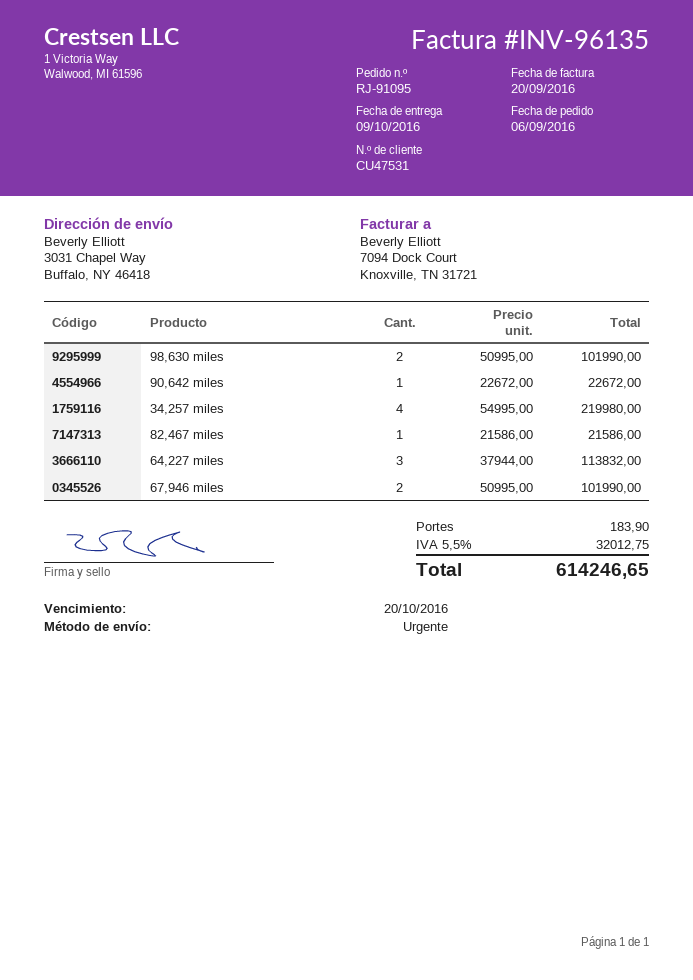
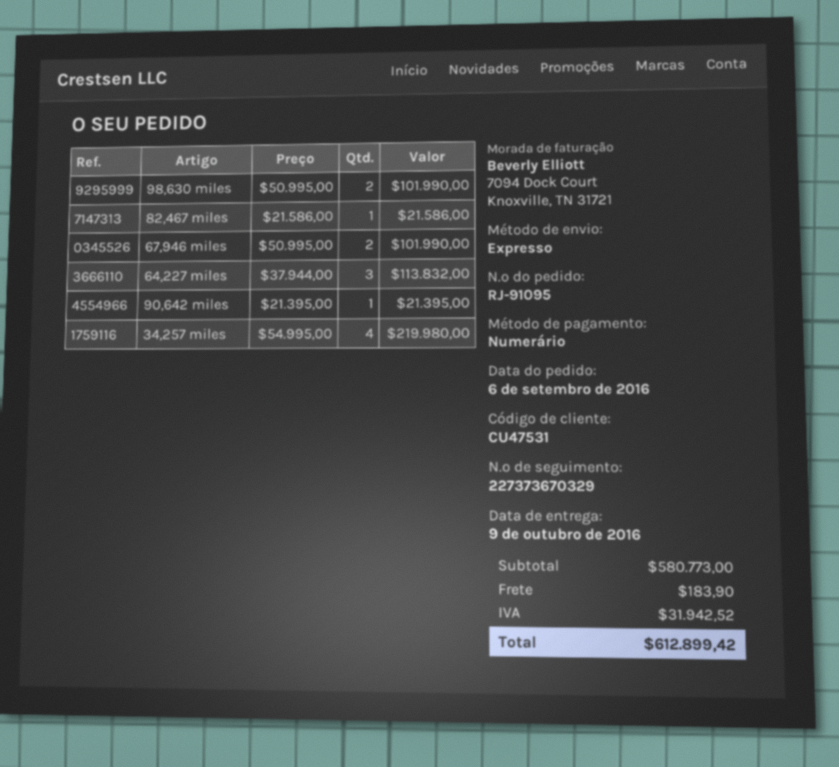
90,642 miles: 1 x 22672.00 = 22672.00 -> 1 x 21395.00 = 21395.00
tax: 32012.75 -> 31942.52
total: 614246.65 -> 612899.42

